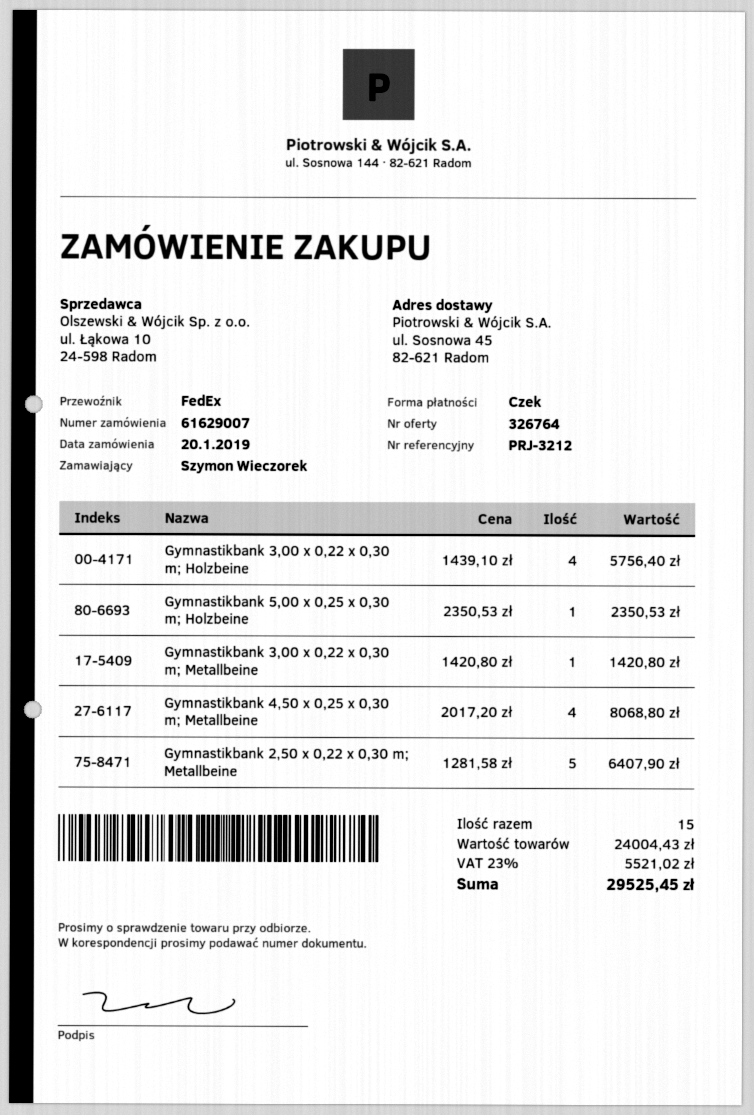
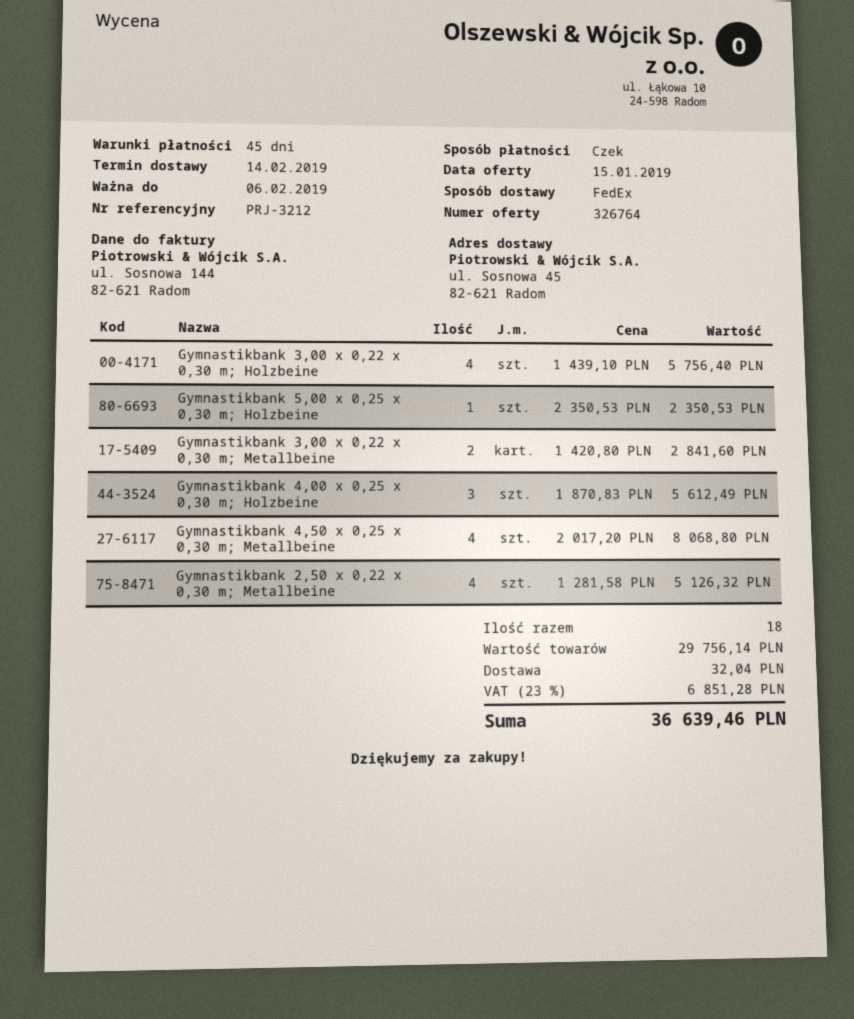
Gymnastikbank 3,00 x 0,22 x 0,30 m; Metallbeine: 1 x 1420.80 = 1420.80 -> 2 x 1420.80 = 2841.60
Gymnastikbank 2,50 x 0,22 x 0,30 m; Metallbeine: 5 x 1281.58 = 6407.90 -> 4 x 1281.58 = 5126.32
Gymnastikbank 4,00 x 0,25 x 0,30 m; Holzbeine: none -> 3 x 1870.83 = 5612.49
total quantity: 15 -> 18
subtotal: 24004.43 -> 29756.14
shipping: none -> 32.04
tax: 23% = 5521.02 -> 23% = 6851.28
total: 29525.45 -> 36639.46

